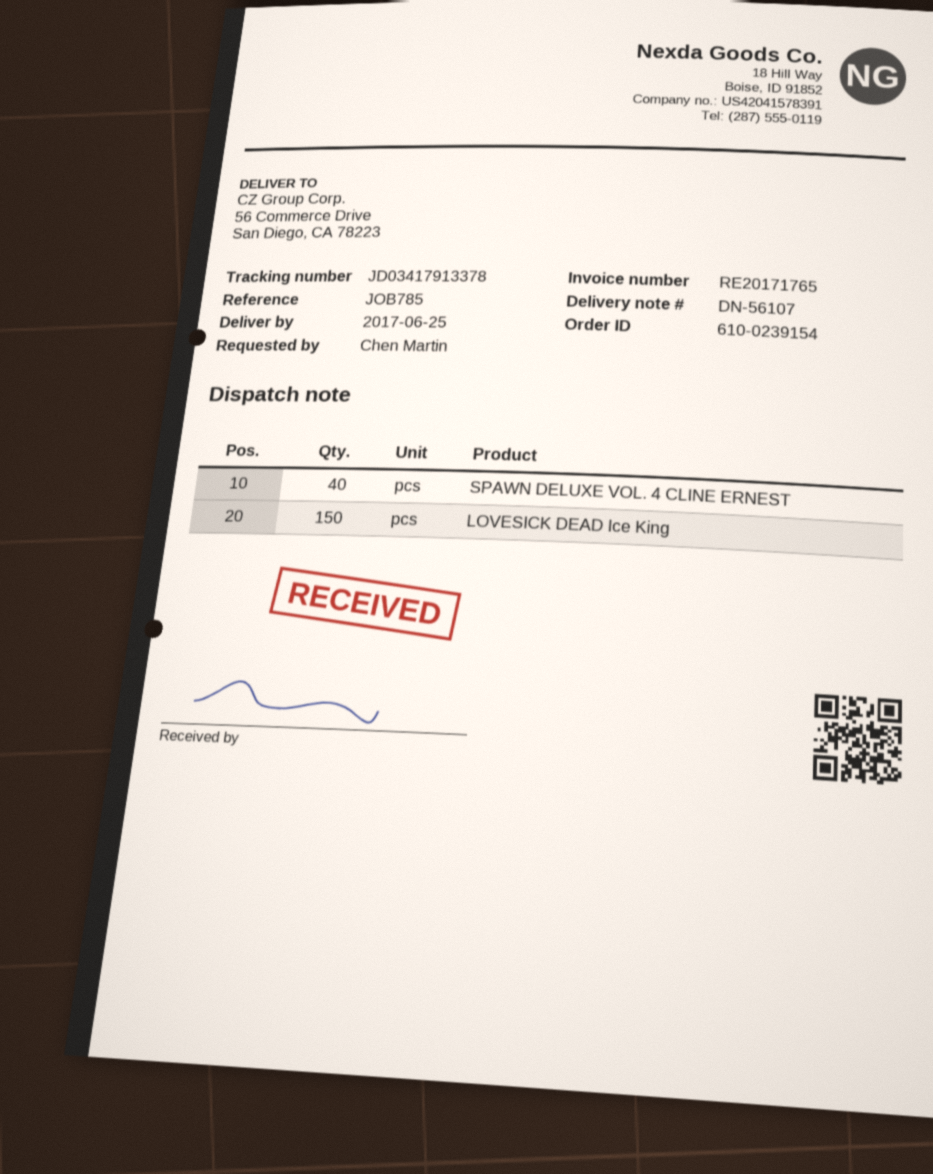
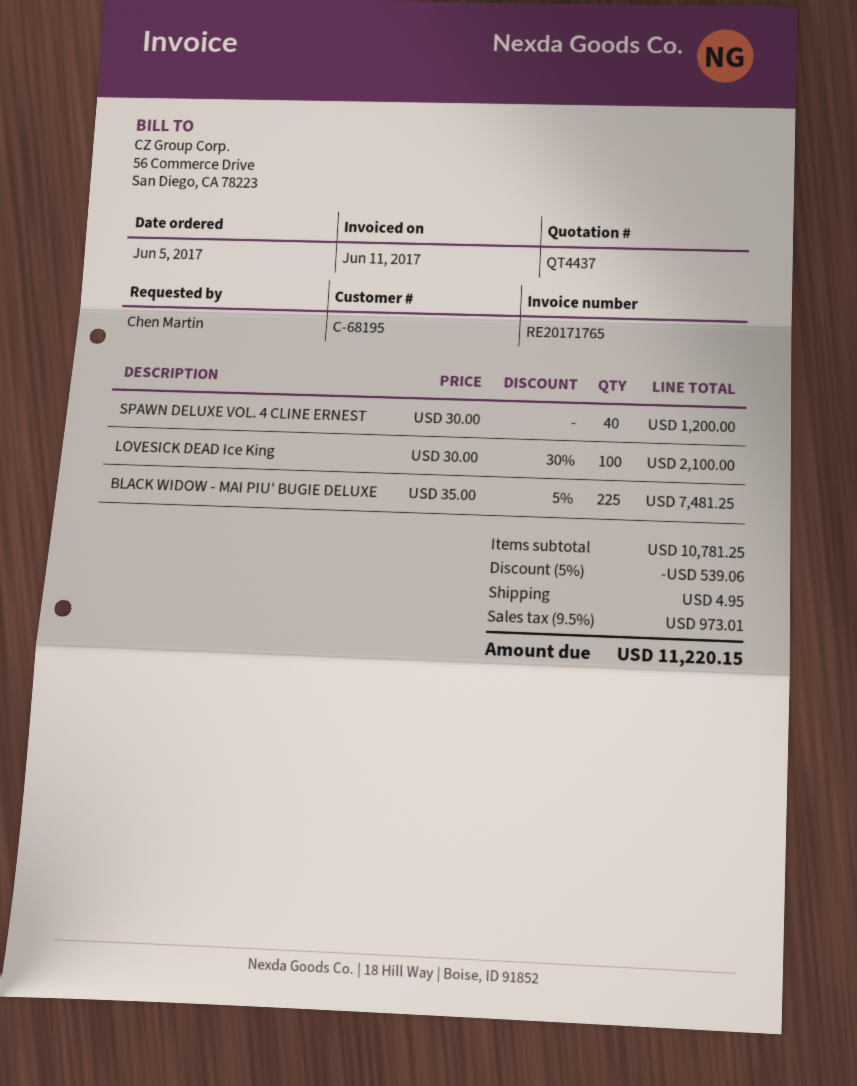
LOVESICK DEAD Ice King: 150 -> 100
BLACK WIDOW - MAI PIU' BUGIE DELUXE: none -> 225

